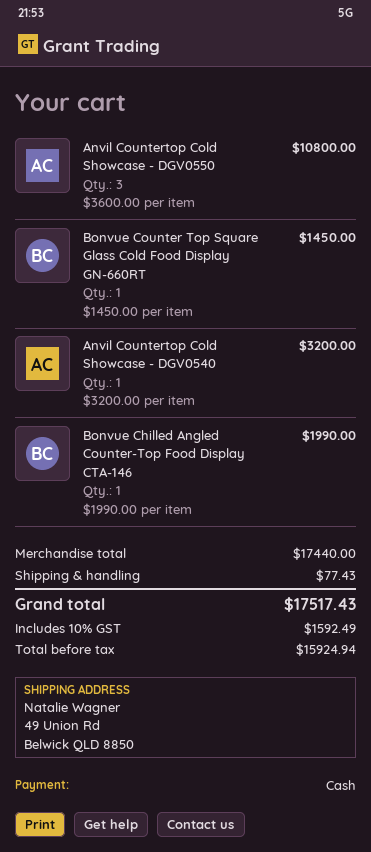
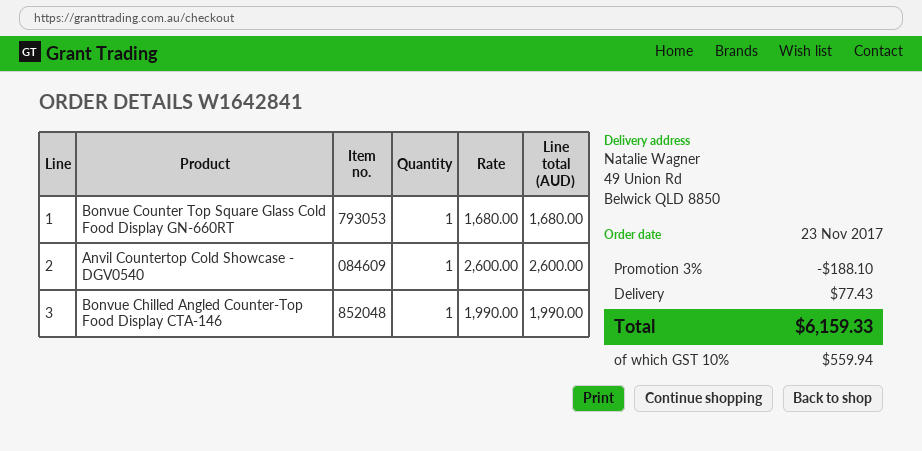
Anvil Countertop Cold Showcase - DGV0550: 3 x 3600.00 = 10800.00 -> none
Bonvue Counter Top Square Glass Cold Food Display GN-660RT: 1 x 1450.00 = 1450.00 -> 1 x 1680.00 = 1680.00
Anvil Countertop Cold Showcase - DGV0540: 1 x 3200.00 = 3200.00 -> 1 x 2600.00 = 2600.00
discount: none -> 3% = 188.10
tax: 10% = 1592.49 -> 10% = 559.94
total: 17517.43 -> 6159.33

